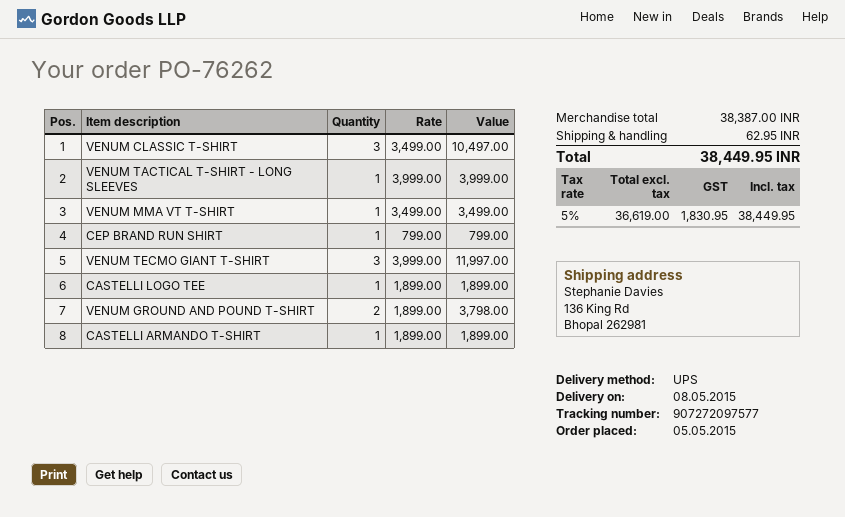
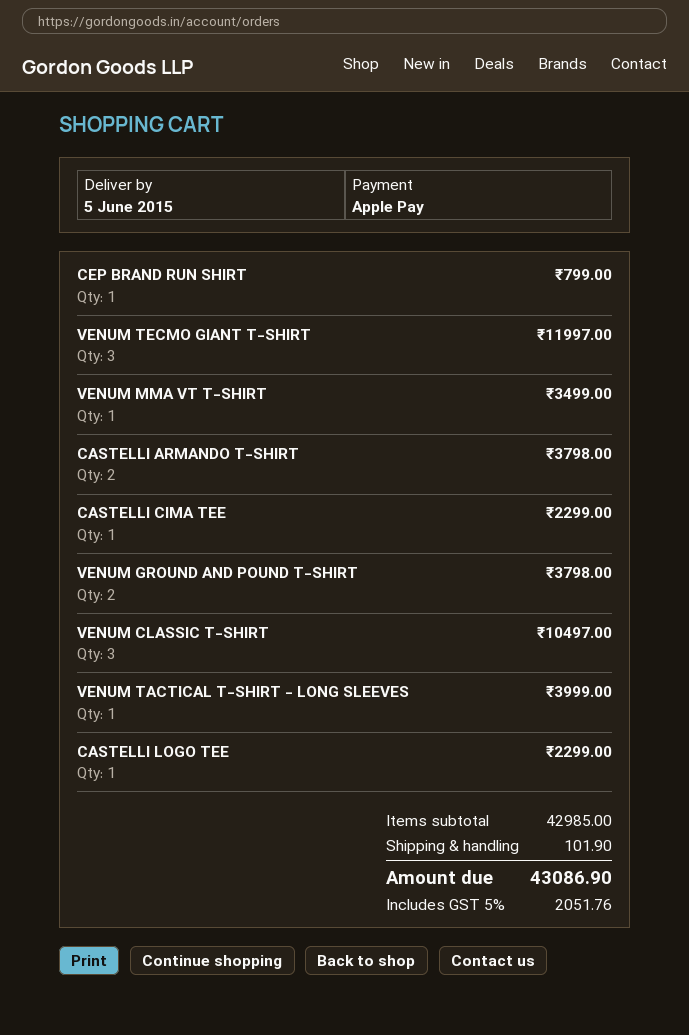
delivery date: 2015-05-08 -> 2015-06-05
CASTELLI LOGO TEE: 1 for 1899.00 -> 1 for 2299.00
CASTELLI ARMANDO T-SHIRT: 1 for 1899.00 -> 2 for 3798.00
CASTELLI CIMA TEE: none -> 1 for 2299.00
subtotal: 38387.00 -> 42985.00
shipping: 62.95 -> 101.90
tax: 5% = 1830.95 -> 5% = 2051.76
total: 38449.95 -> 43086.90

